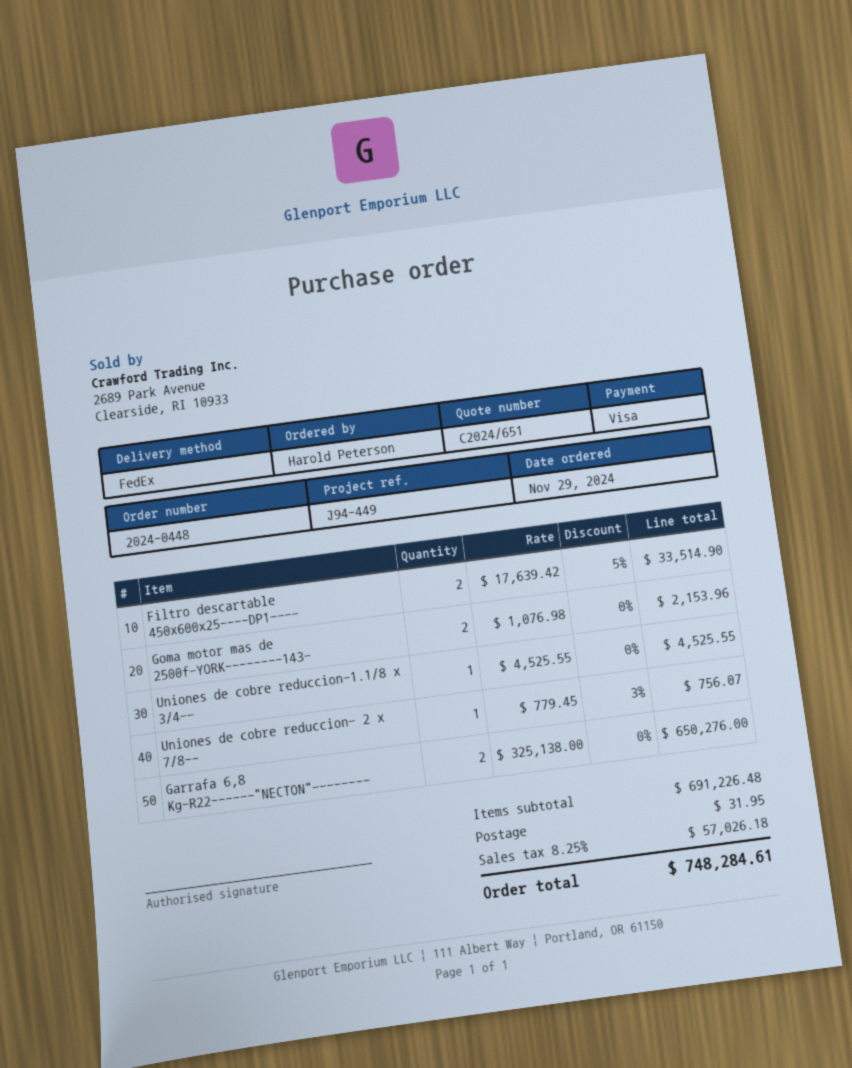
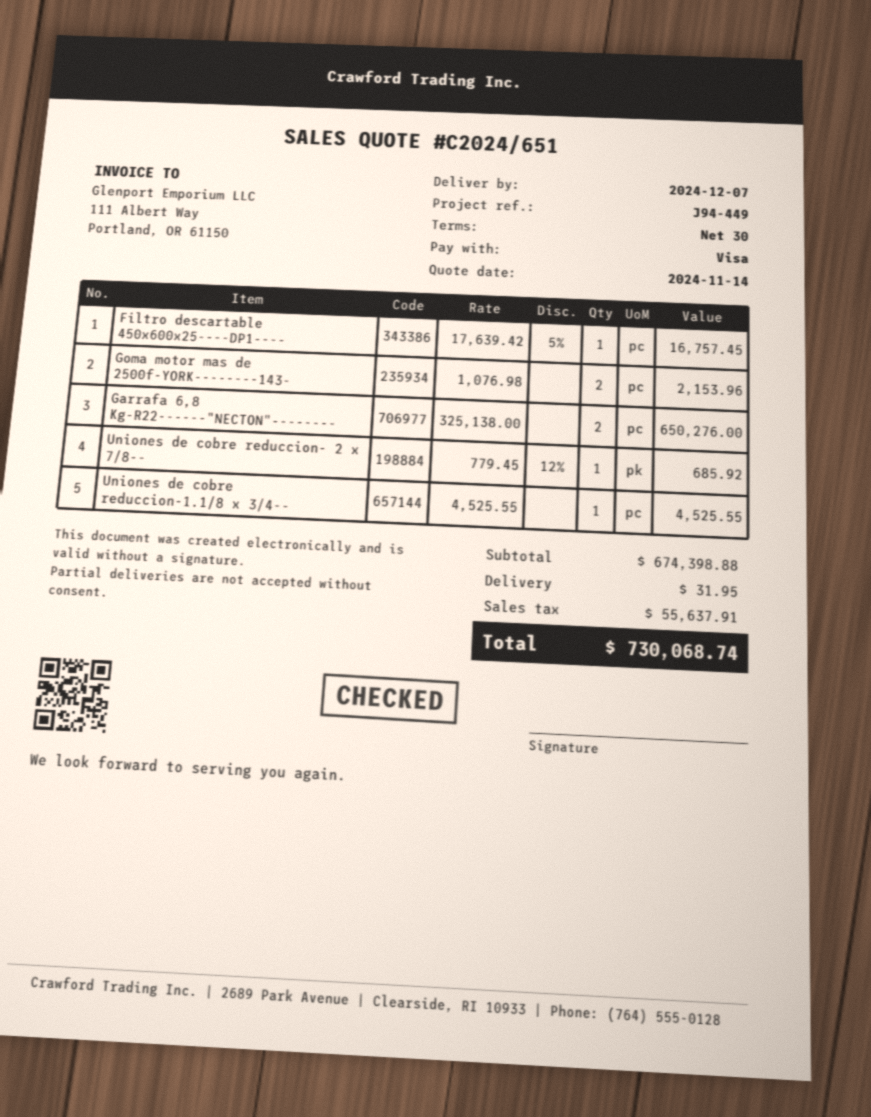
Filtro descartable 450x600x25----DP1----: 2 x 17639.42 - 5% = 33514.90 -> 1 x 17639.42 - 5% = 16757.45
Uniones de cobre reduccion- 2 x 7/8--: 1 x 779.45 - 3% = 756.07 -> 1 x 779.45 - 12% = 685.92
subtotal: 691226.48 -> 674398.88
tax: 57026.18 -> 55637.91
total: 748284.61 -> 730068.74

